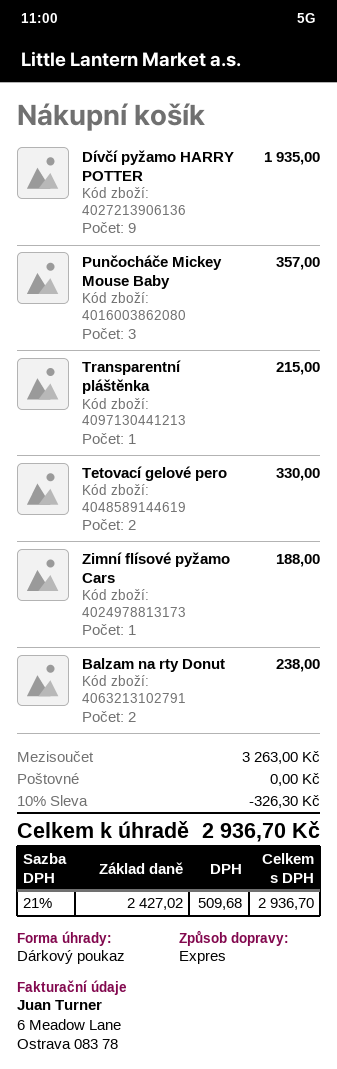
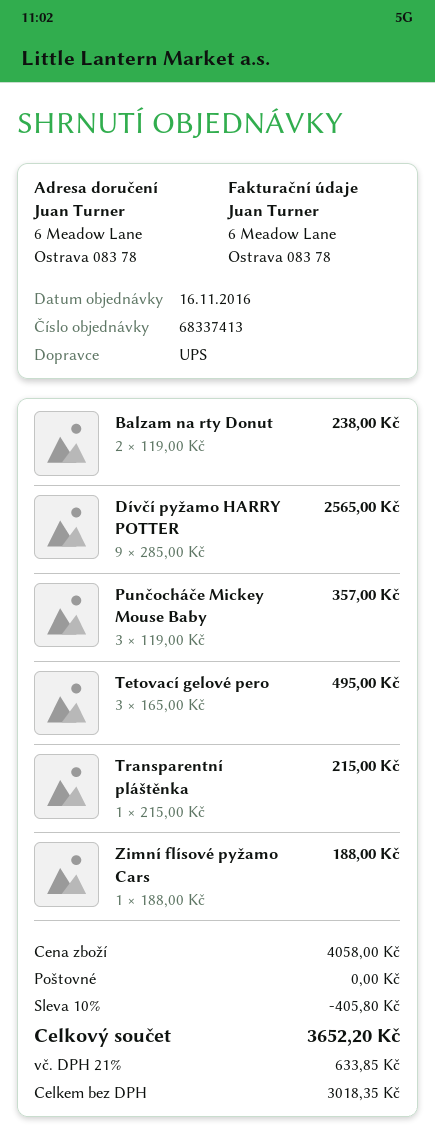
shipping method: express -> UPS
Dívčí pyžamo HARRY POTTER: 9 for 1935.00 -> 9 for 2565.00
Tetovací gelové pero: 2 for 330.00 -> 3 for 495.00
subtotal: 3263.00 -> 4058.00
discount: 10% = 326.30 -> 10% = 405.80
net: 2427.02 -> 3018.35
tax: 21% = 509.68 -> 21% = 633.85
total: 2936.70 -> 3652.20

